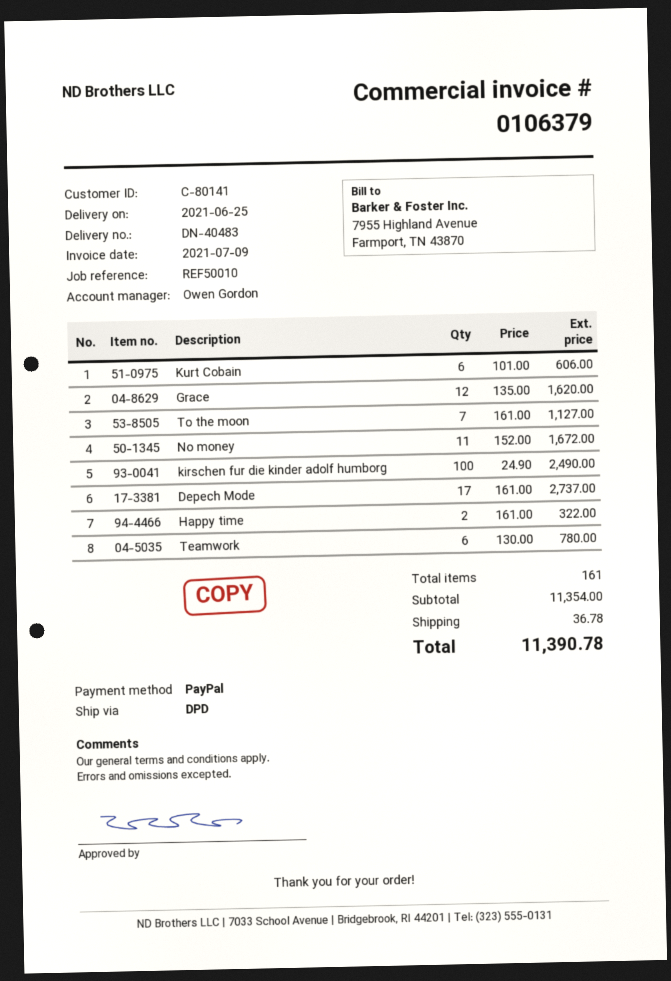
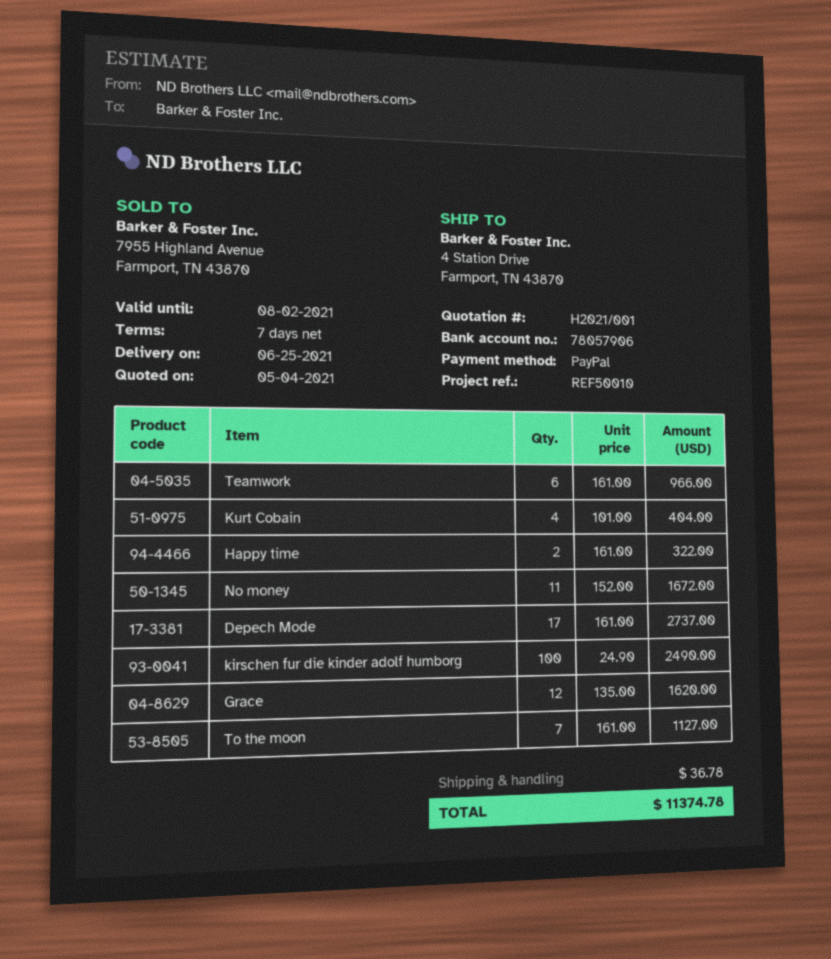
Kurt Cobain: 6 x 101.00 = 606.00 -> 4 x 101.00 = 404.00
Teamwork: 6 x 130.00 = 780.00 -> 6 x 161.00 = 966.00
total: 11390.78 -> 11374.78

